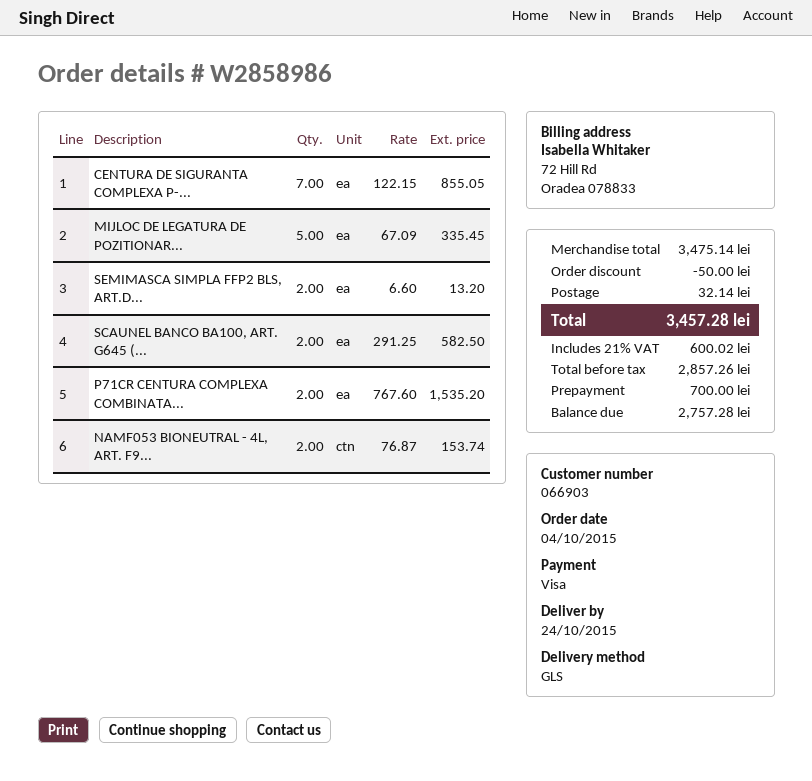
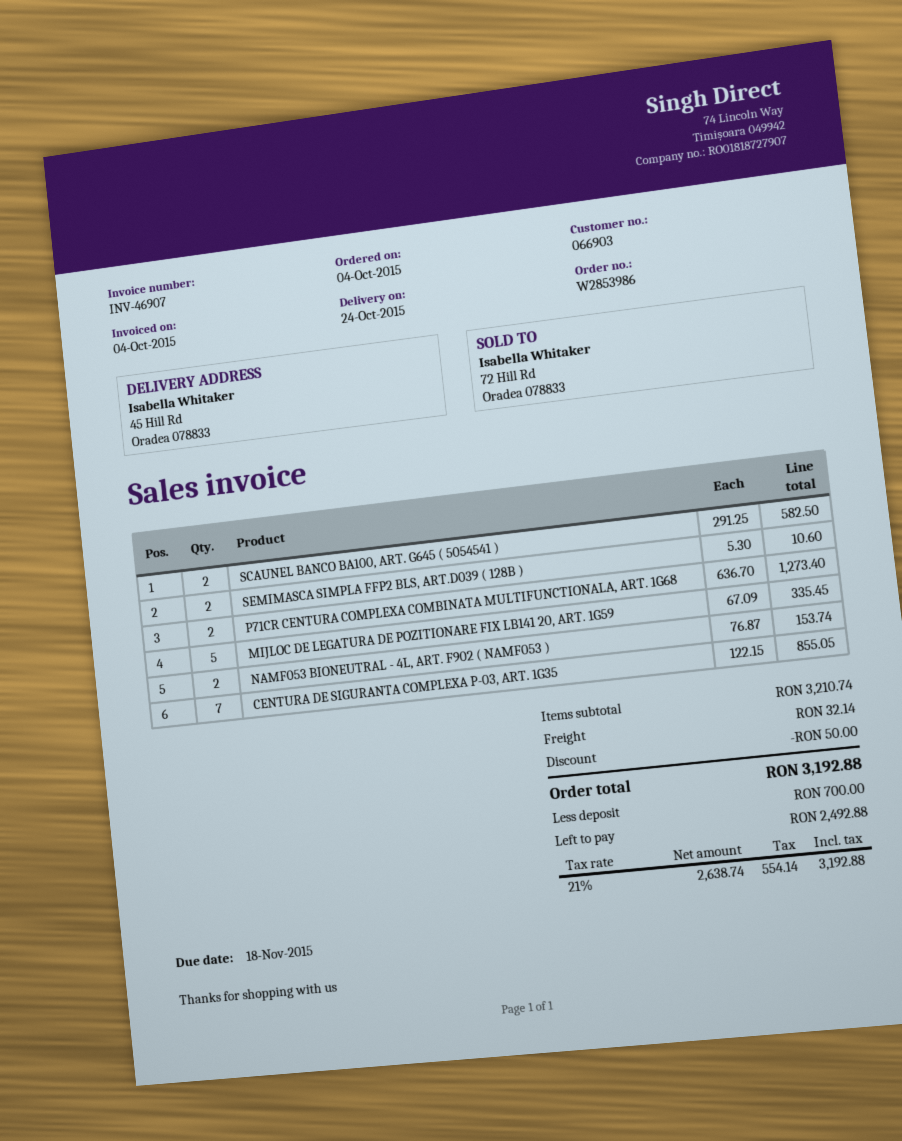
order number: W2858986 -> W2853986
SEMIMASCA SIMPLA FFP2 BLS, ART.D...: 2 x 6.60 = 13.20 -> 2 x 5.30 = 10.60
P71CR CENTURA COMPLEXA COMBINATA...: 2 x 767.60 = 1535.20 -> 2 x 636.70 = 1273.40
subtotal: 3475.14 -> 3210.74
net: 2857.26 -> 2638.74
tax: 21% = 600.02 -> 21% = 554.14
total: 3457.28 -> 3192.88
balance: 2757.28 -> 2492.88

